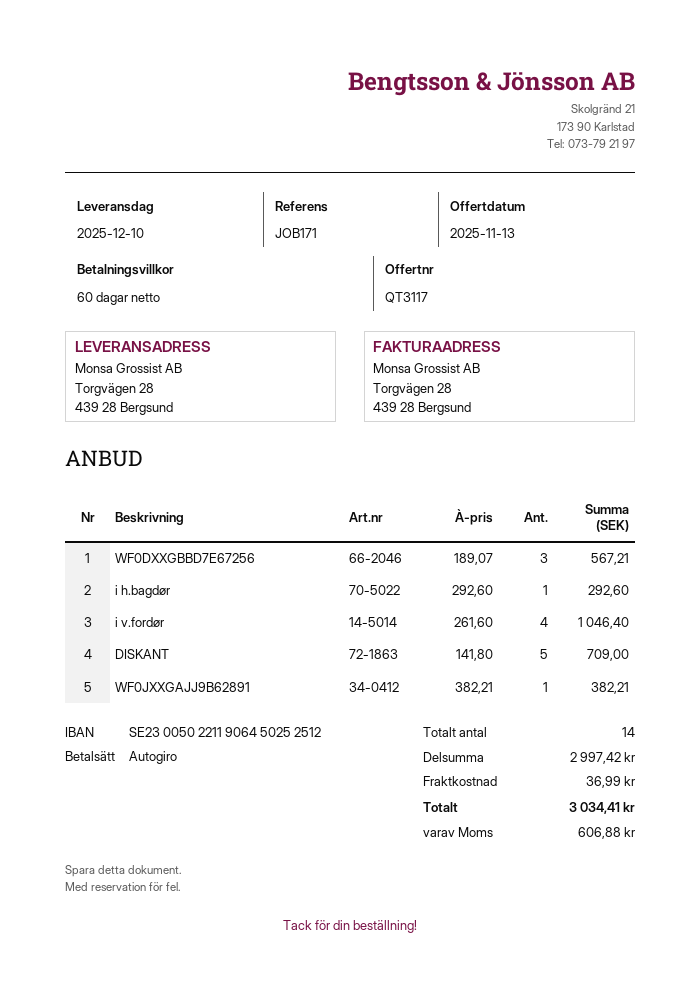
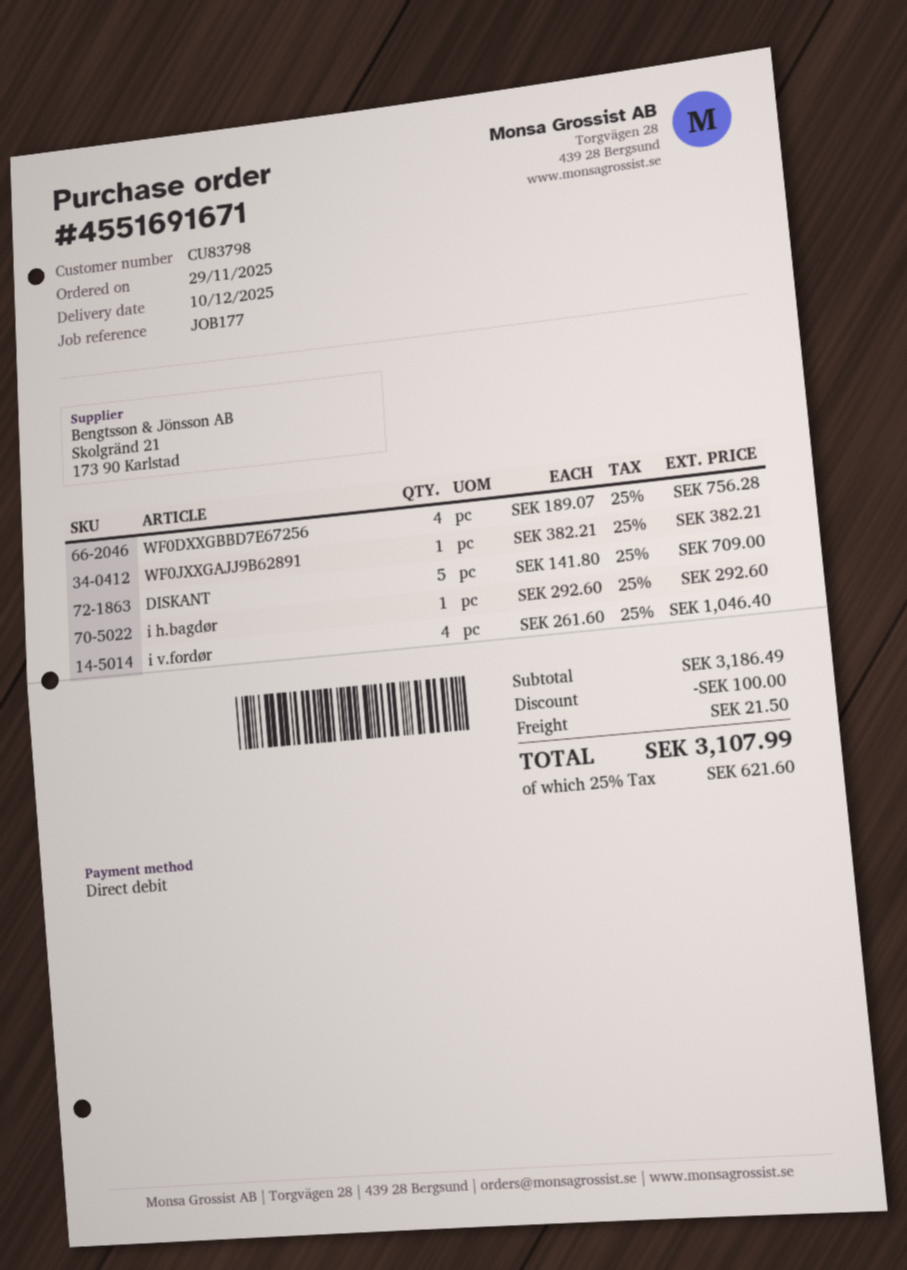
reference: JOB171 -> JOB177
WF0DXXGBBD7E67256: 3 x 189.07 = 567.21 -> 4 x 189.07 = 756.28
subtotal: 2997.42 -> 3186.49
discount: none -> 100.00
shipping: 36.99 -> 21.50
tax: 606.88 -> 621.60
total: 3034.41 -> 3107.99

